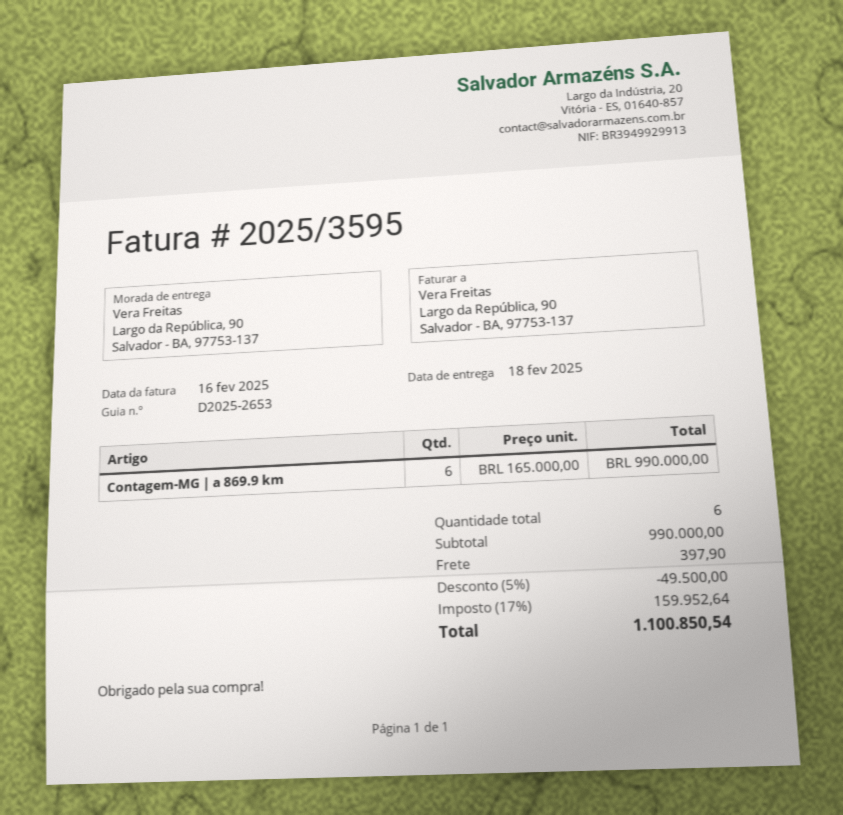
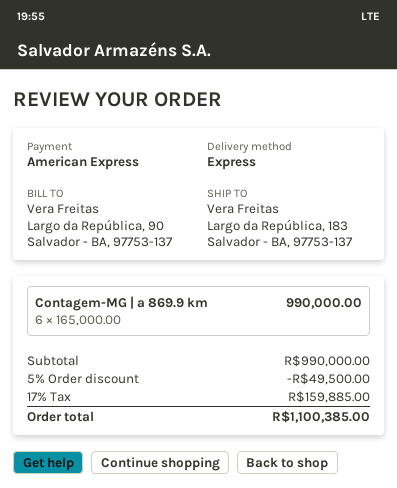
ship to: Largo da República, 90, Salvador - BA, 97753-137 -> Largo da República, 183, Salvador - BA, 97753-137
shipping: 397.90 -> none
tax: 17% = 159952.64 -> 17% = 159885.00
total: 1100850.54 -> 1100385.00

